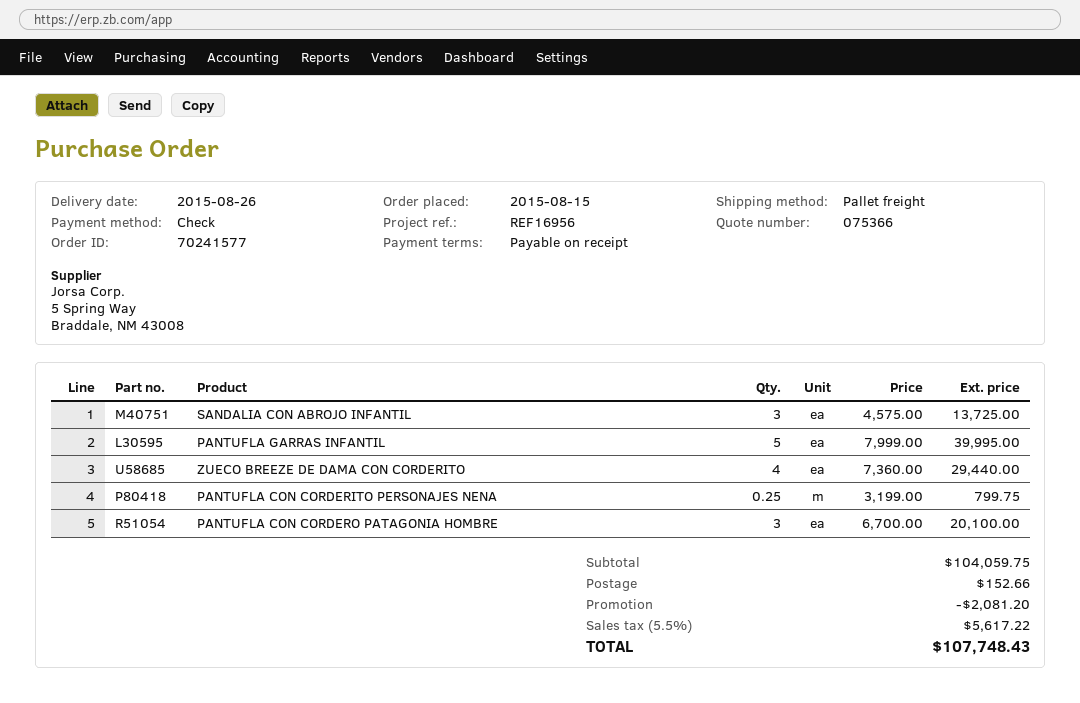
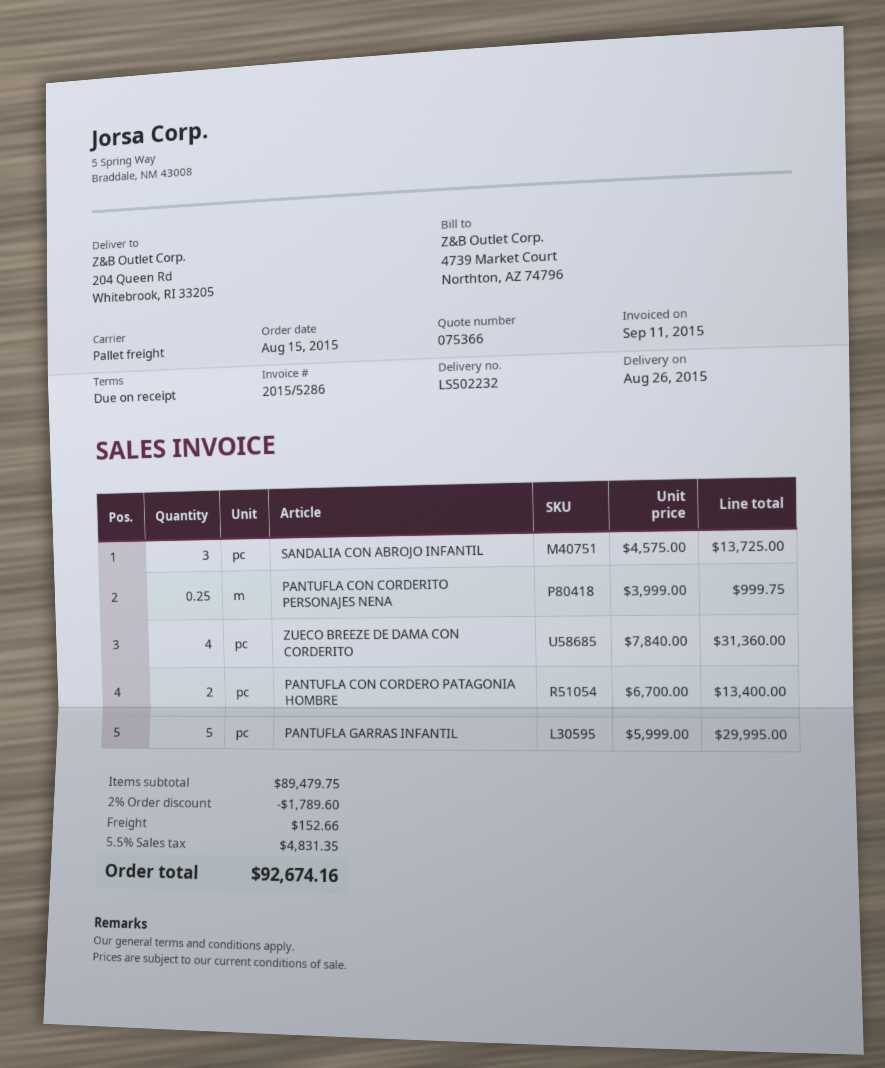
PANTUFLA GARRAS INFANTIL: 5 x 7999.00 = 39995.00 -> 5 x 5999.00 = 29995.00
ZUECO BREEZE DE DAMA CON CORDERITO: 4 x 7360.00 = 29440.00 -> 4 x 7840.00 = 31360.00
PANTUFLA CON CORDERITO PERSONAJES NENA: 0.25 x 3199.00 = 799.75 -> 0.25 x 3999.00 = 999.75
PANTUFLA CON CORDERO PATAGONIA HOMBRE: 3 x 6700.00 = 20100.00 -> 2 x 6700.00 = 13400.00
subtotal: 104059.75 -> 89479.75
discount: 2081.20 -> 1789.60
tax: 5.5% = 5617.22 -> 5.5% = 4831.35
total: 107748.43 -> 92674.16

